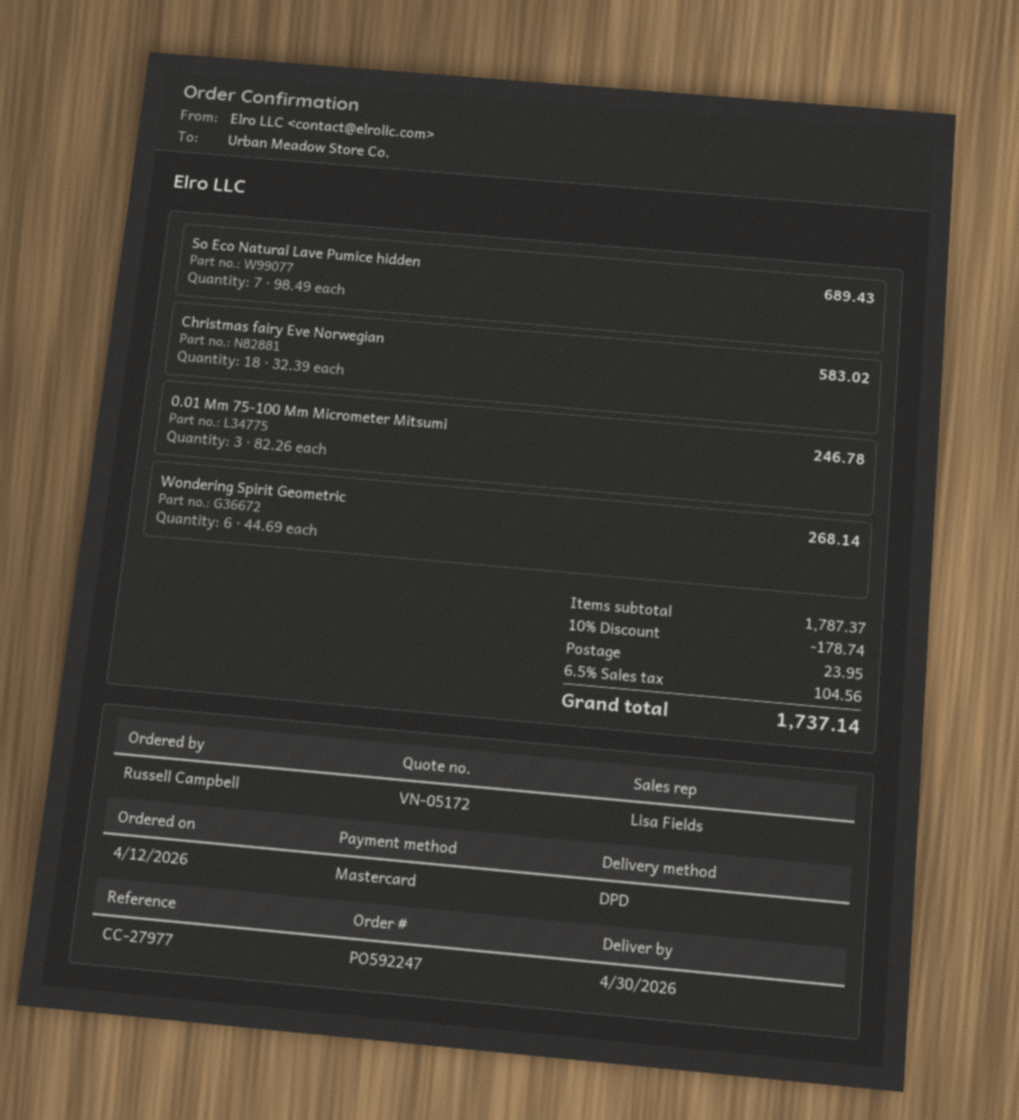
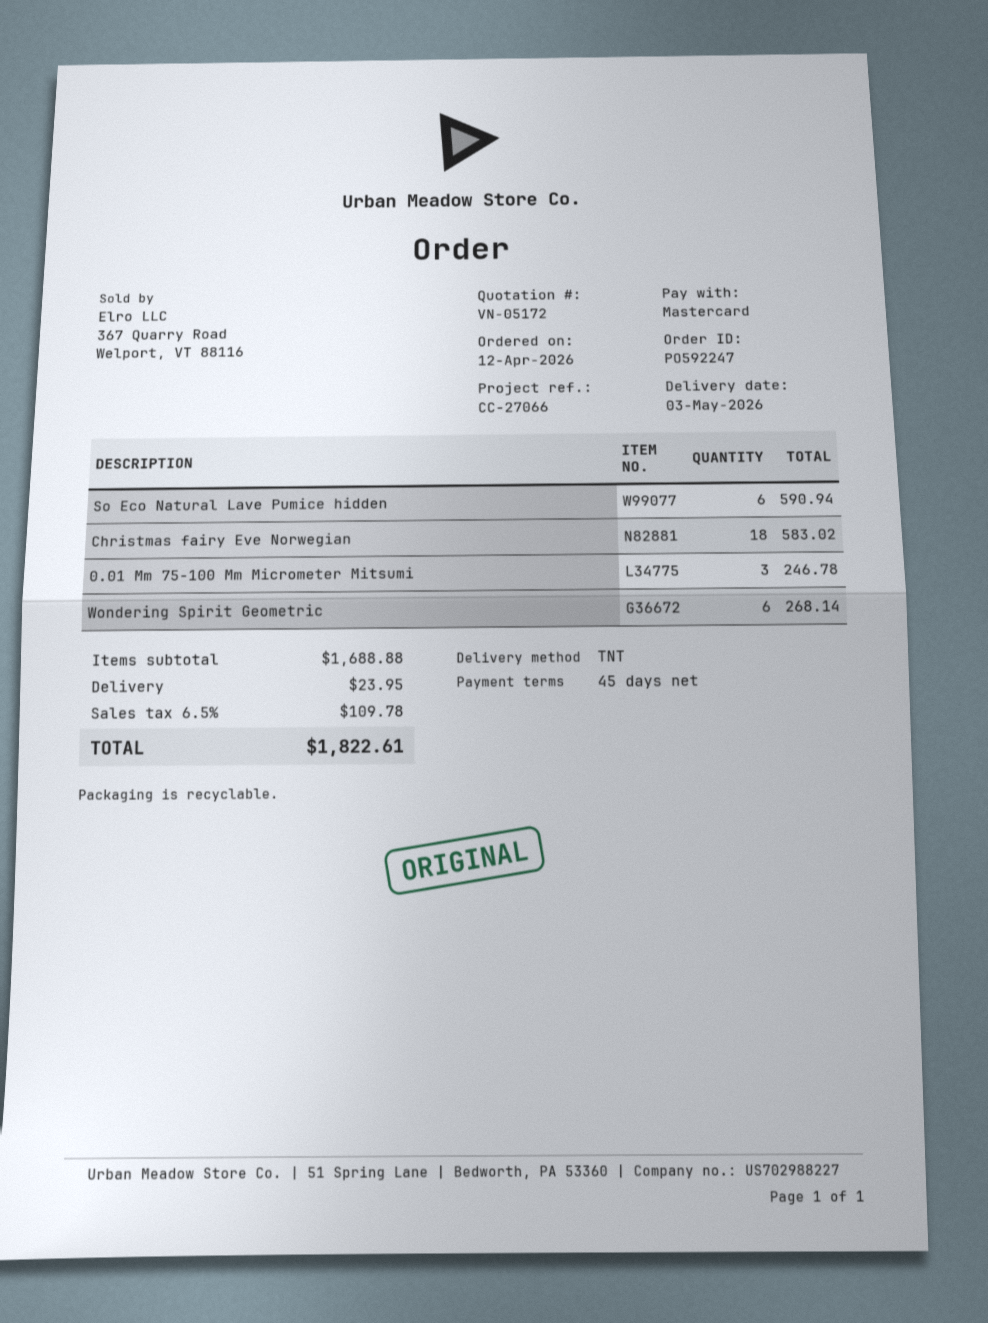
delivery date: 2026-04-30 -> 2026-05-03
reference: CC-27977 -> CC-27066
shipping method: DPD -> TNT
So Eco Natural Lave Pumice hidden: 7 for 689.43 -> 6 for 590.94
subtotal: 1787.37 -> 1688.88
discount: 10% = 178.74 -> none
tax: 6.5% = 104.56 -> 6.5% = 109.78
total: 1737.14 -> 1822.61

